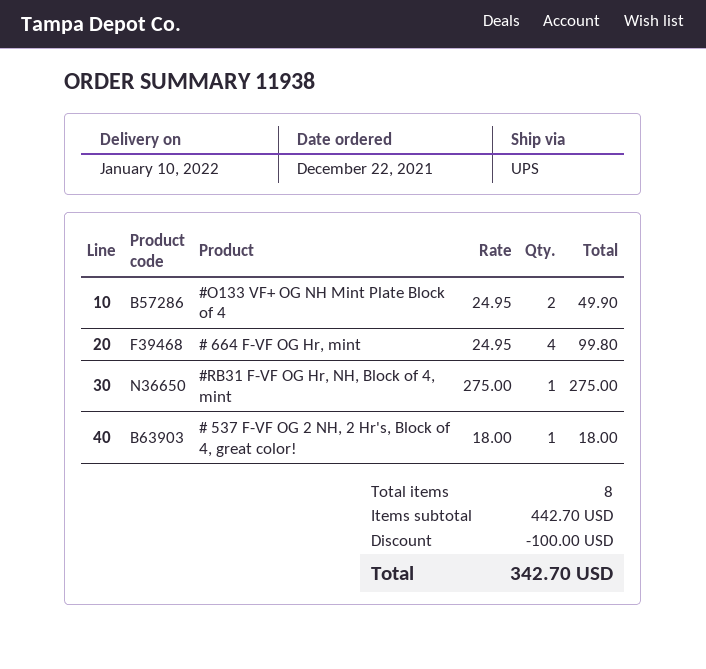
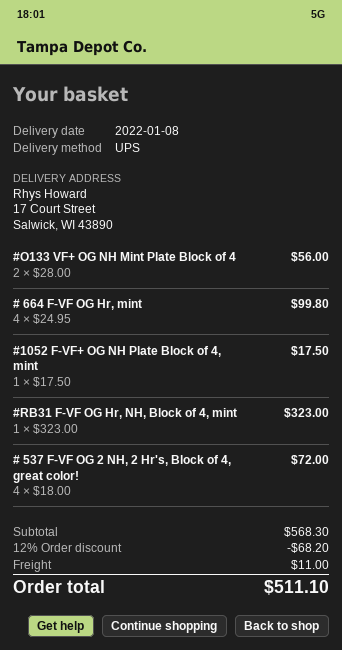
delivery date: 2022-01-10 -> 2022-01-08
#O133 VF+ OG NH Mint Plate Block of 4: 2 x 24.95 = 49.90 -> 2 x 28.00 = 56.00
#RB31 F-VF OG Hr, NH, Block of 4, mint: 1 x 275.00 = 275.00 -> 1 x 323.00 = 323.00
# 537 F-VF OG 2 NH, 2 Hr's, Block of 4, great color!: 1 x 18.00 = 18.00 -> 4 x 18.00 = 72.00
#1052 F-VF+ OG NH Plate Block of 4, mint: none -> 1 x 17.50 = 17.50
subtotal: 442.70 -> 568.30
discount: 100.00 -> 68.20
shipping: none -> 11.00
total: 342.70 -> 511.10

